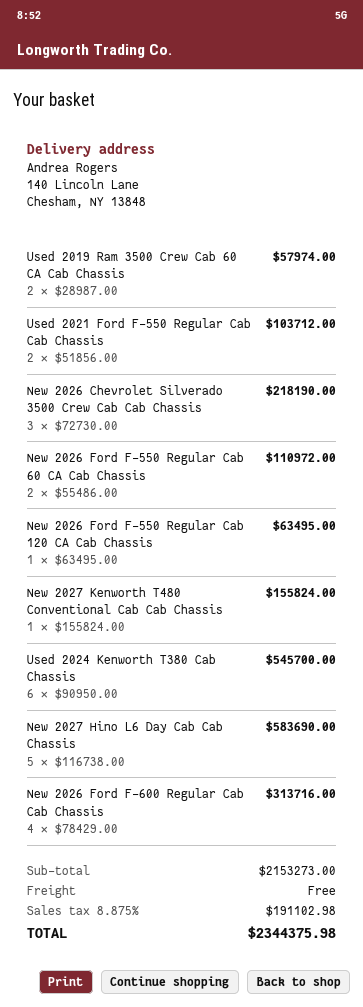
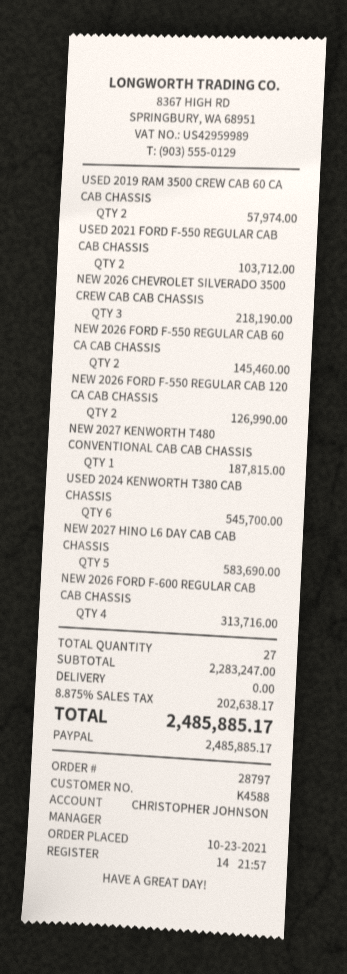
New 2026 Ford F-550 Regular Cab 60 CA Cab Chassis: 2 for 110972.00 -> 2 for 145460.00
New 2026 Ford F-550 Regular Cab 120 CA Cab Chassis: 1 for 63495.00 -> 2 for 126990.00
New 2027 Kenworth T480 Conventional Cab Cab Chassis: 1 for 155824.00 -> 1 for 187815.00
subtotal: 2153273.00 -> 2283247.00
tax: 8.875% = 191102.98 -> 8.875% = 202638.17
total: 2344375.98 -> 2485885.17

